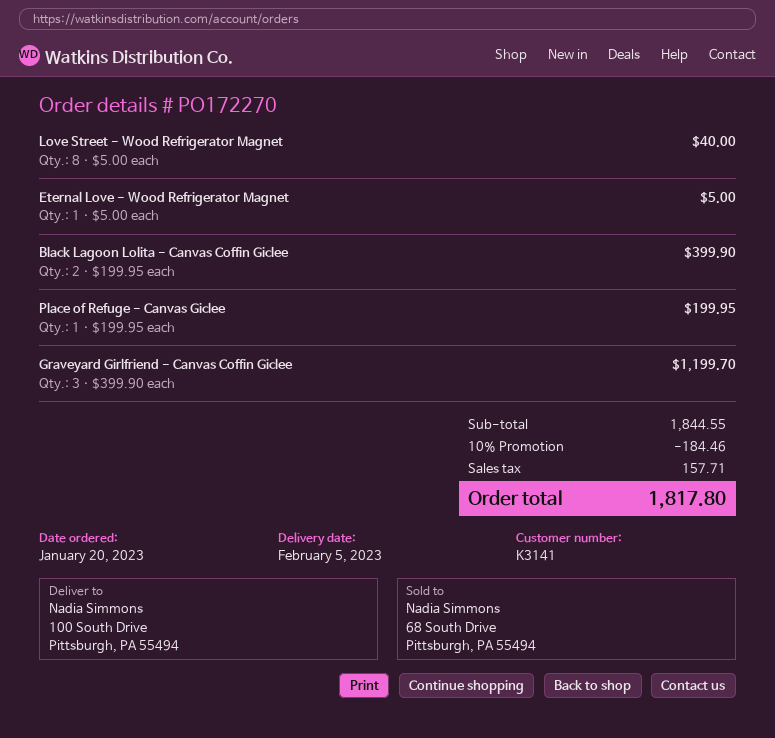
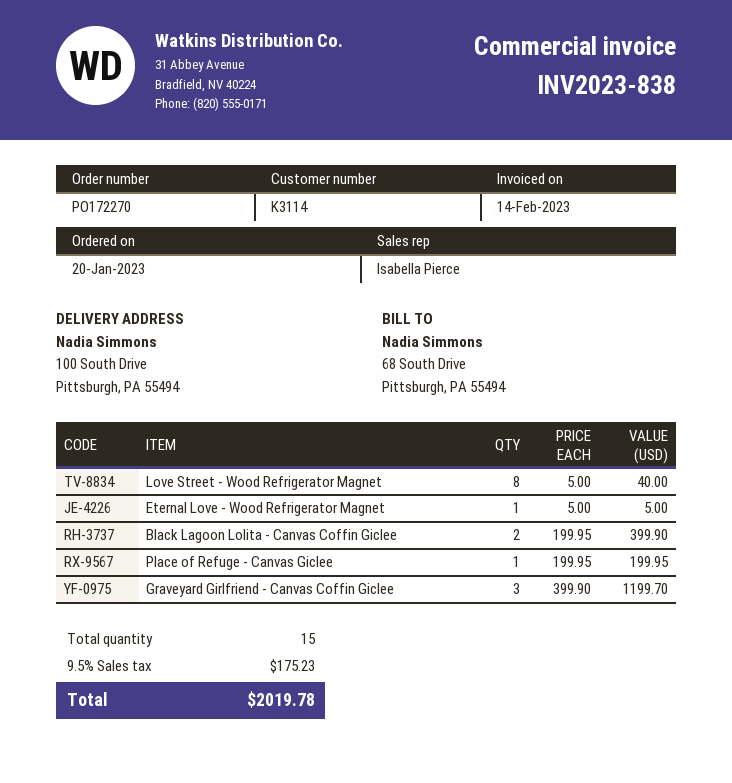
customer number: K3141 -> K3114
discount: 10% = 184.46 -> none
tax: 157.71 -> 175.23
total: 1817.80 -> 2019.78

